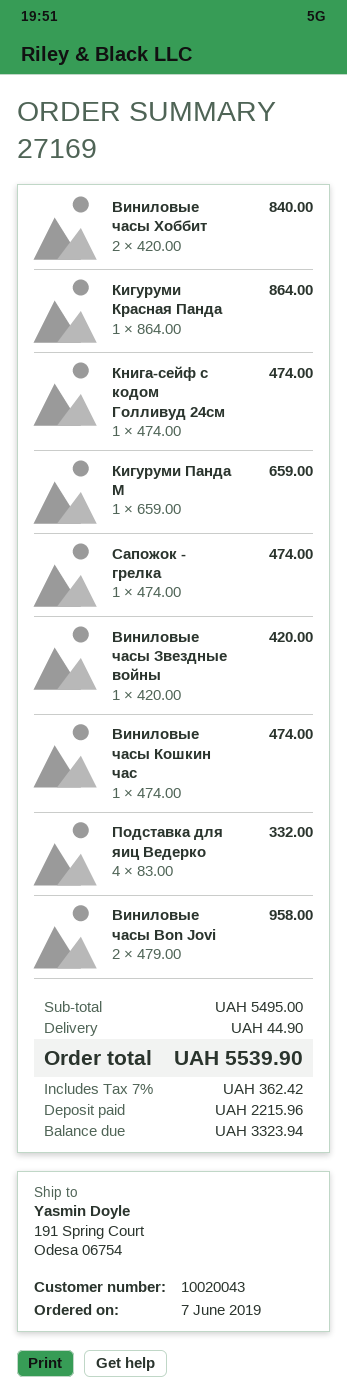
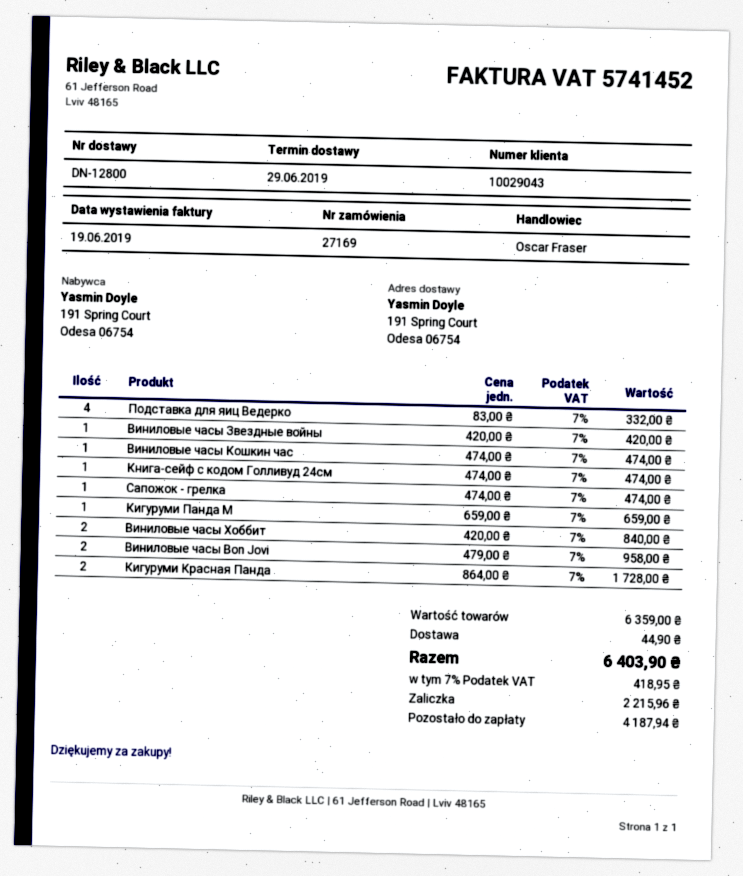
customer number: 10020043 -> 10029043
Кигуруми Красная Панда: 1 x 864.00 = 864.00 -> 2 x 864.00 = 1728.00
subtotal: 5495.00 -> 6359.00
tax: 7% = 362.42 -> 7% = 418.95
total: 5539.90 -> 6403.90
balance: 3323.94 -> 4187.94

